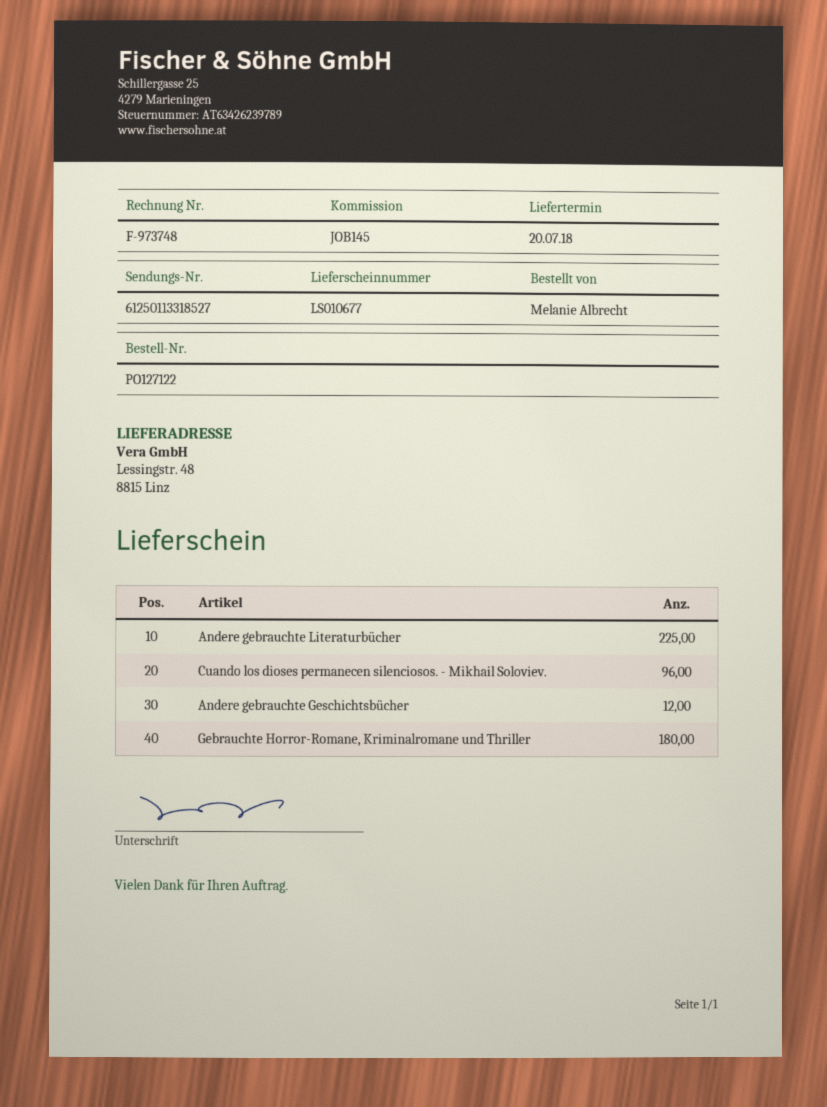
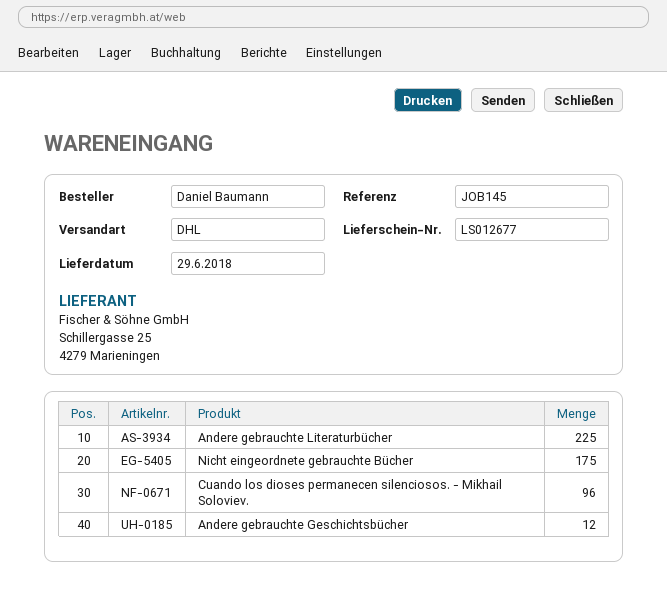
delivery note number: LS010677 -> LS012677
delivery date: 2018-07-20 -> 2018-06-29
ordered by: Melanie Albrecht -> Daniel Baumann
Gebrauchte Horror-Romane, Kriminalromane und Thriller: 180 -> none
Nicht eingeordnete gebrauchte Bücher: none -> 175

